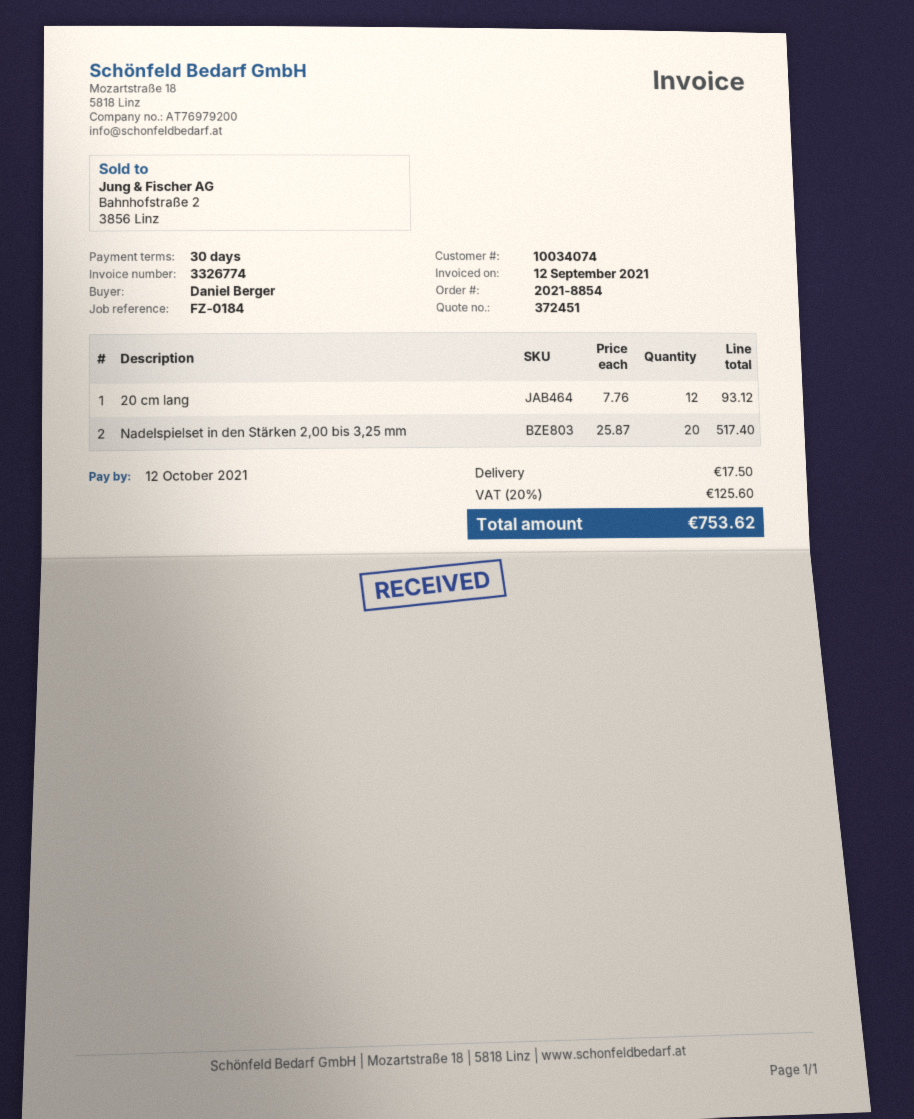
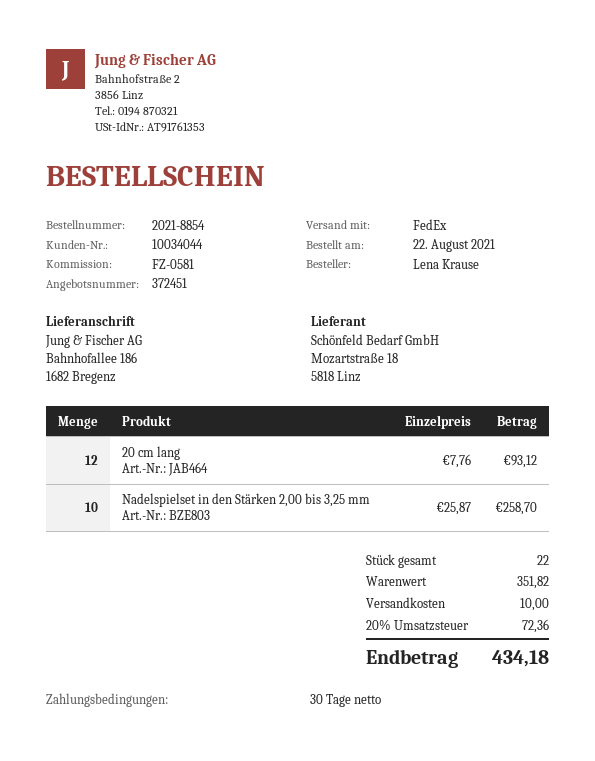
customer number: 10034074 -> 10034044
reference: FZ-0184 -> FZ-0581
ordered by: Daniel Berger -> Lena Krause
Nadelspielset in den Stärken 2,00 bis 3,25 mm: 20 x 25.87 = 517.40 -> 10 x 25.87 = 258.70
shipping: 17.50 -> 10.00
tax: 20% = 125.60 -> 20% = 72.36
total: 753.62 -> 434.18

